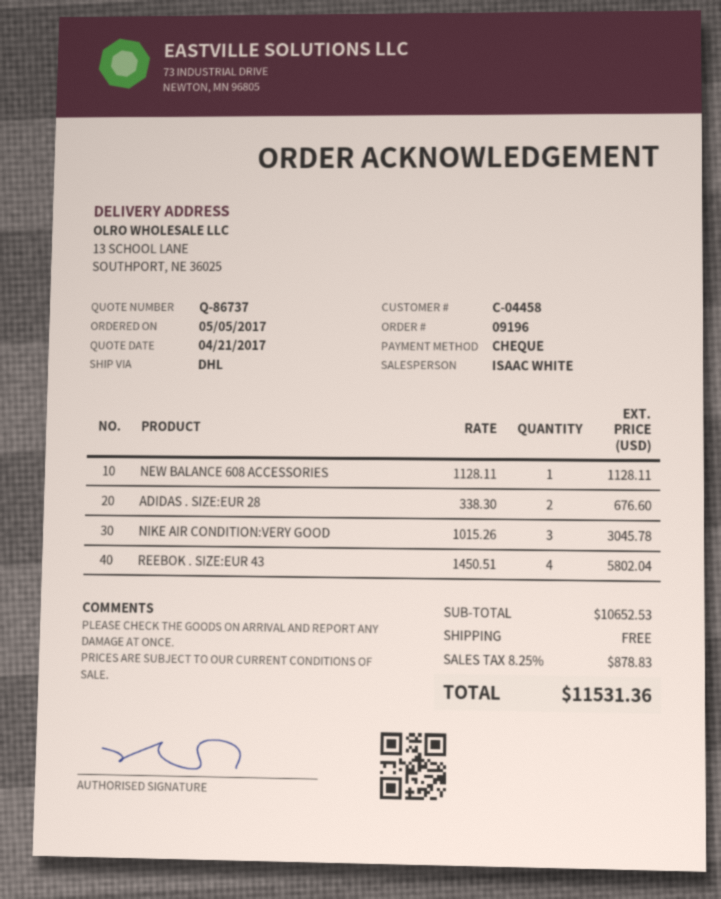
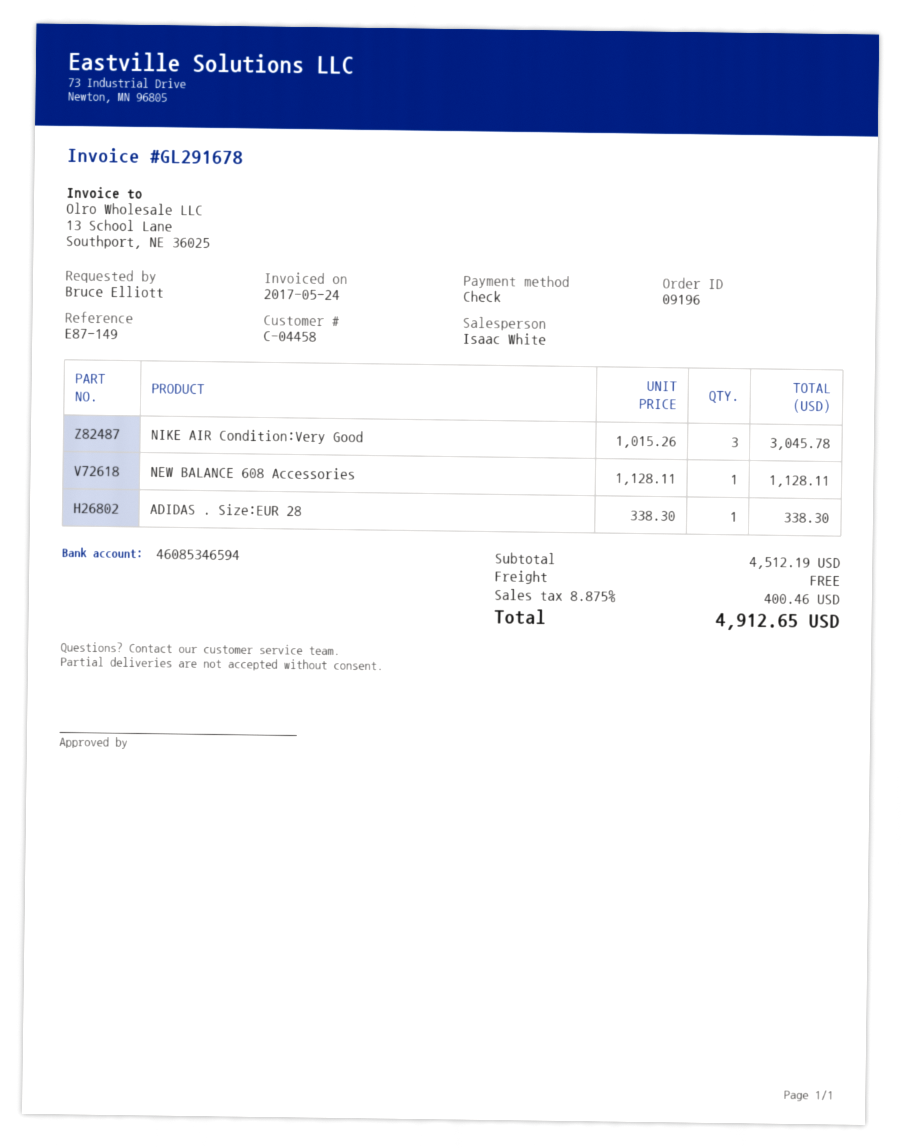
ADIDAS . SIZE:EUR 28: 2 x 338.30 = 676.60 -> 1 x 338.30 = 338.30
REEBOK . SIZE:EUR 43: 4 x 1450.51 = 5802.04 -> none
subtotal: 10652.53 -> 4512.19
tax: 8.25% = 878.83 -> 8.875% = 400.46
total: 11531.36 -> 4912.65

